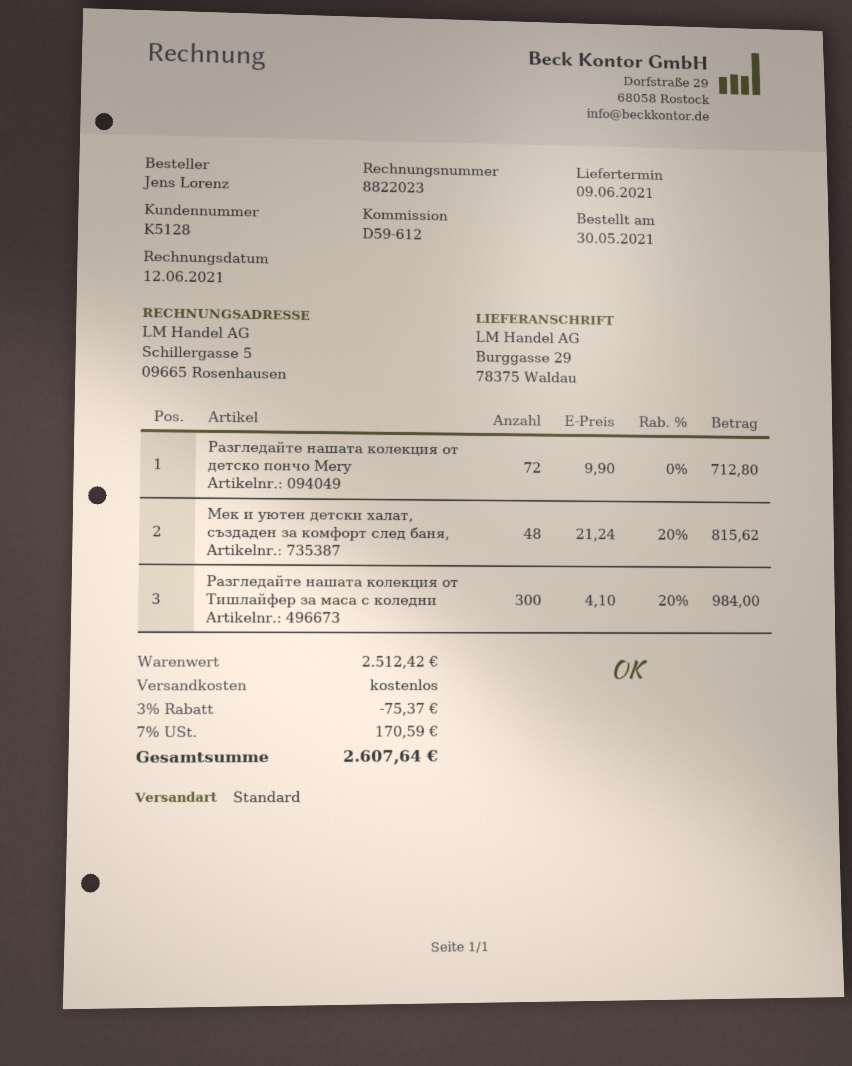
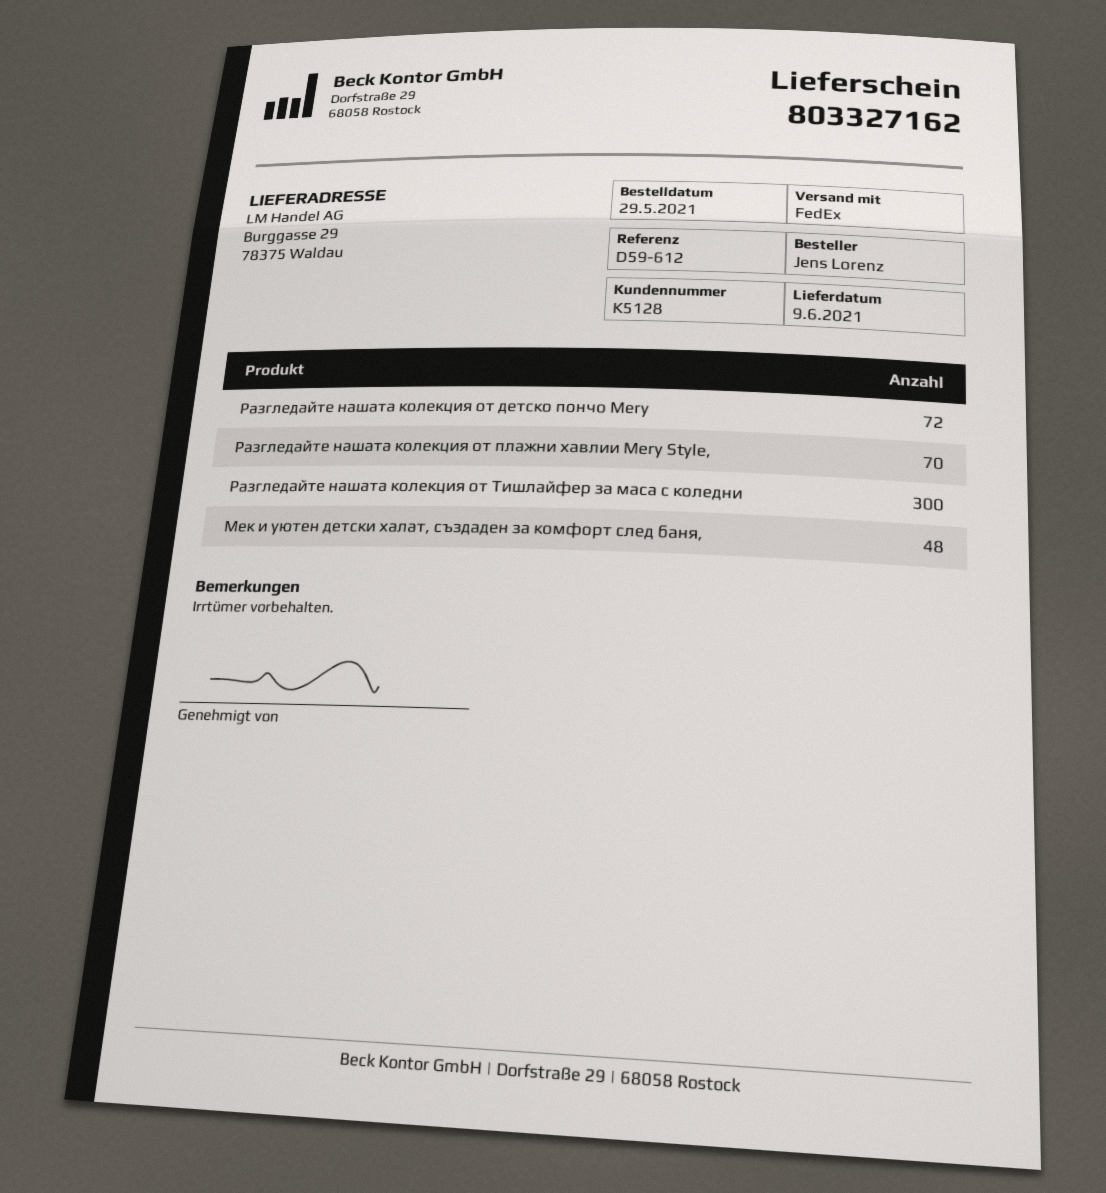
order date: 2021-05-30 -> 2021-05-29
shipping method: standard -> FedEx
Разгледайте нашата колекция от плажни хавлии Mery Style,: none -> 70

